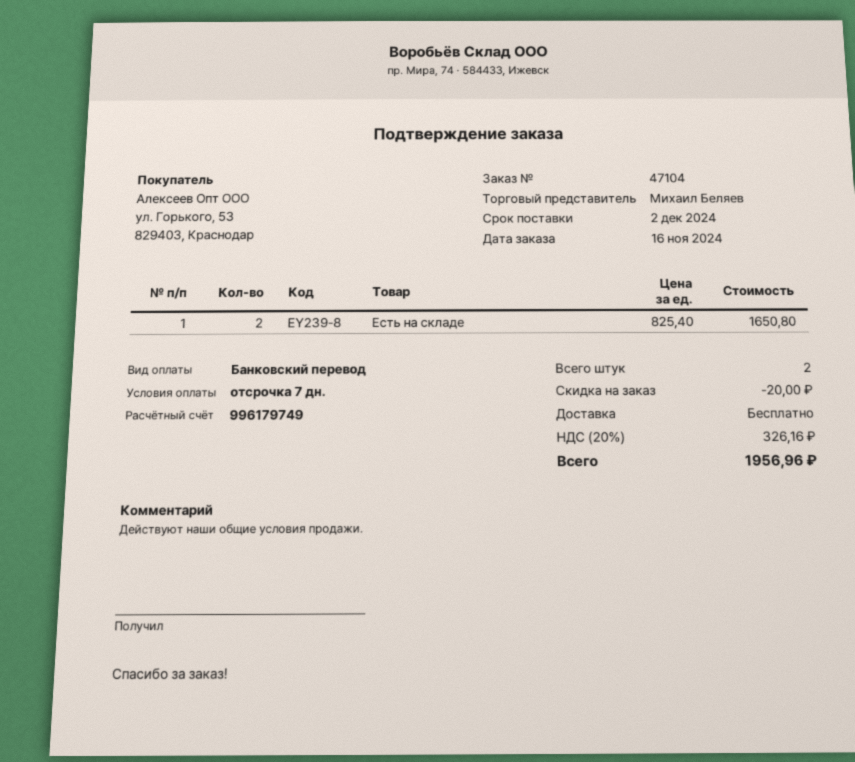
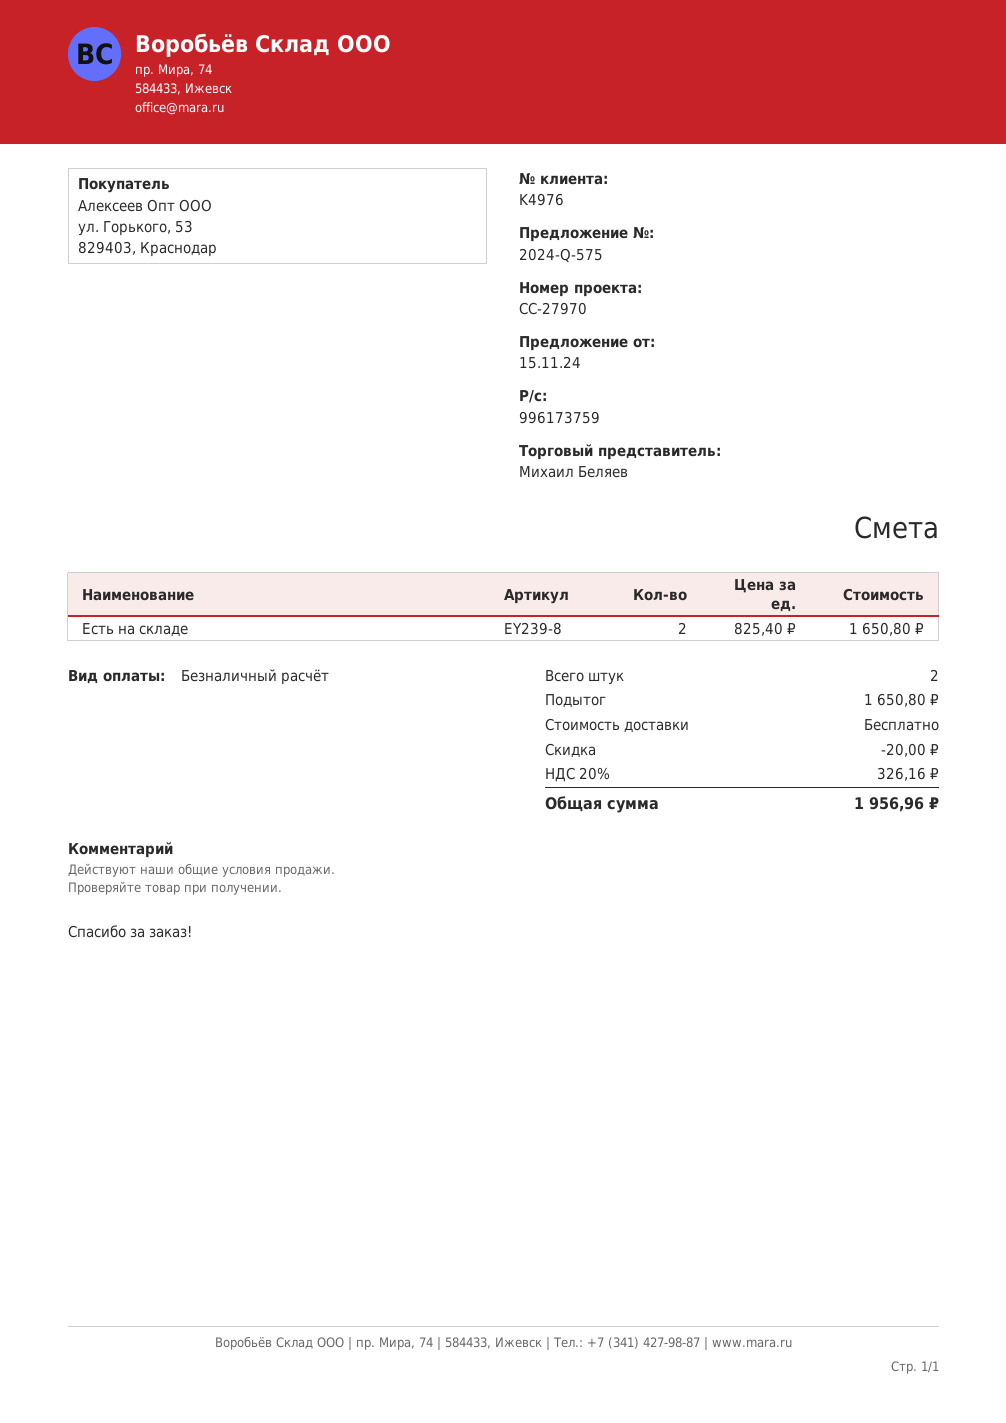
bank account: 996179749 -> 996173759

